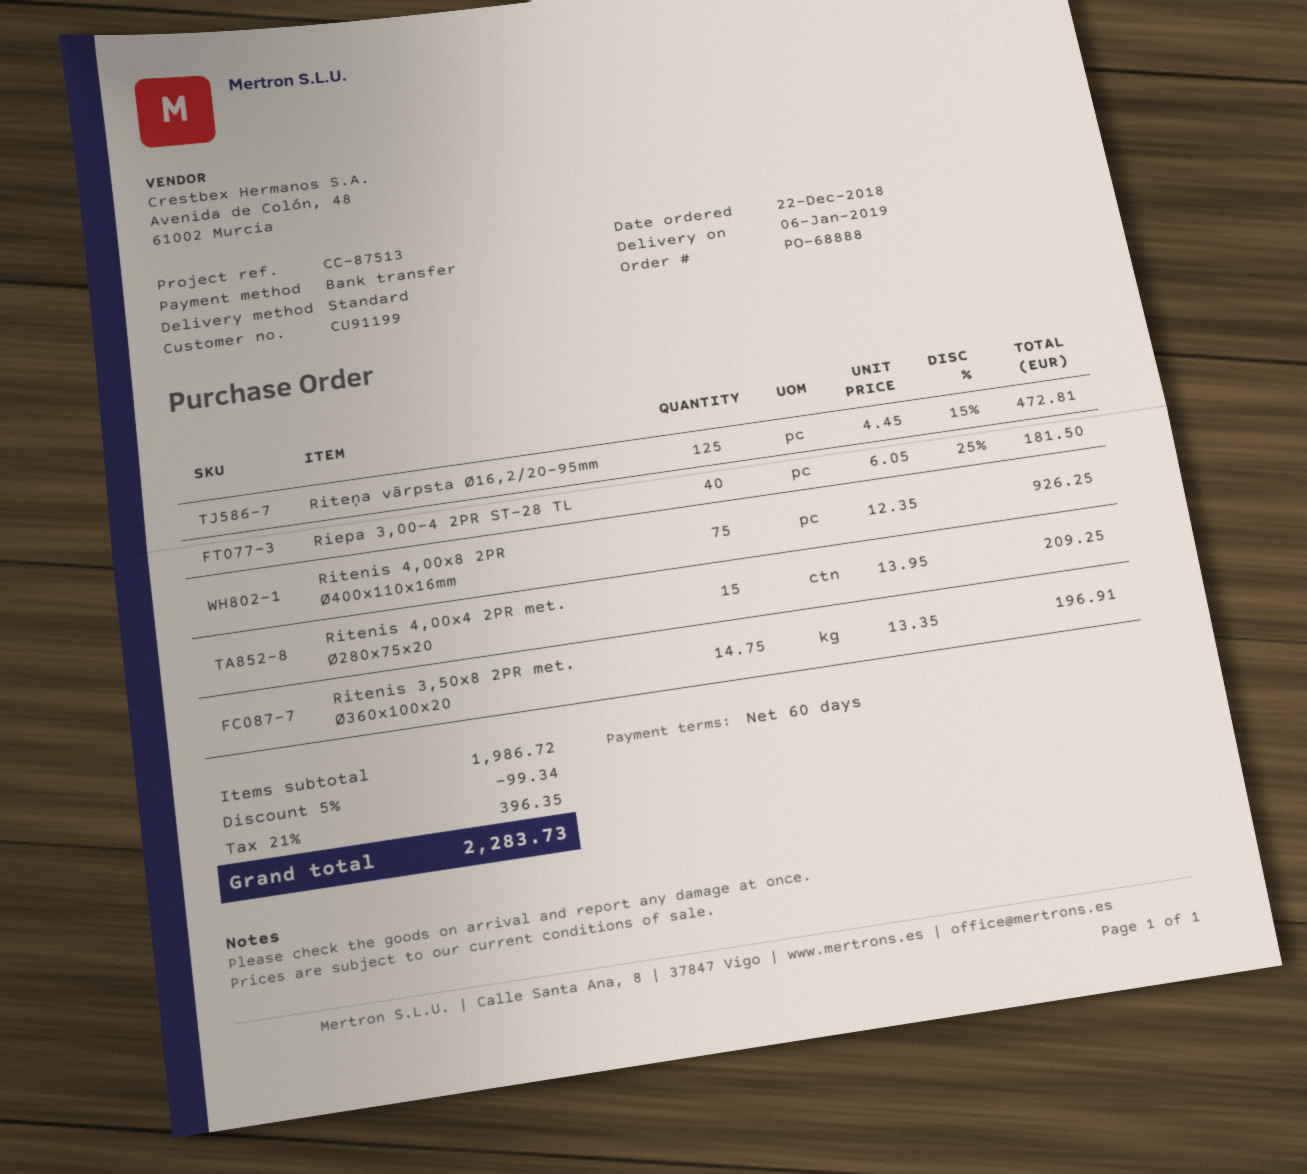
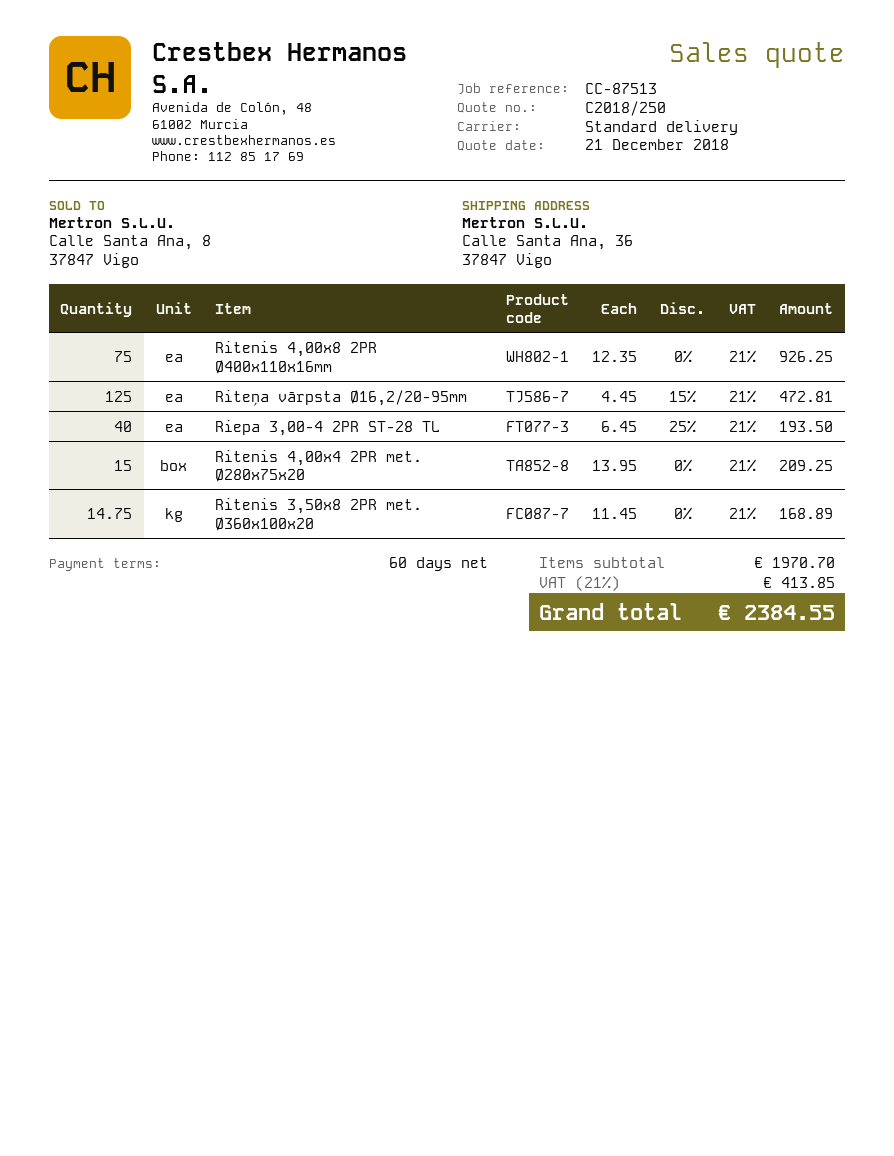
Riepa 3,00-4 2PR ST-28 TL: 40 x 6.05 - 25% = 181.50 -> 40 x 6.45 - 25% = 193.50
Ritenis 3,50x8 2PR met. Ø360x100x20: 14.75 x 13.35 = 196.91 -> 14.75 x 11.45 = 168.89
subtotal: 1986.72 -> 1970.70
discount: 5% = 99.34 -> none
tax: 21% = 396.35 -> 21% = 413.85
total: 2283.73 -> 2384.55

